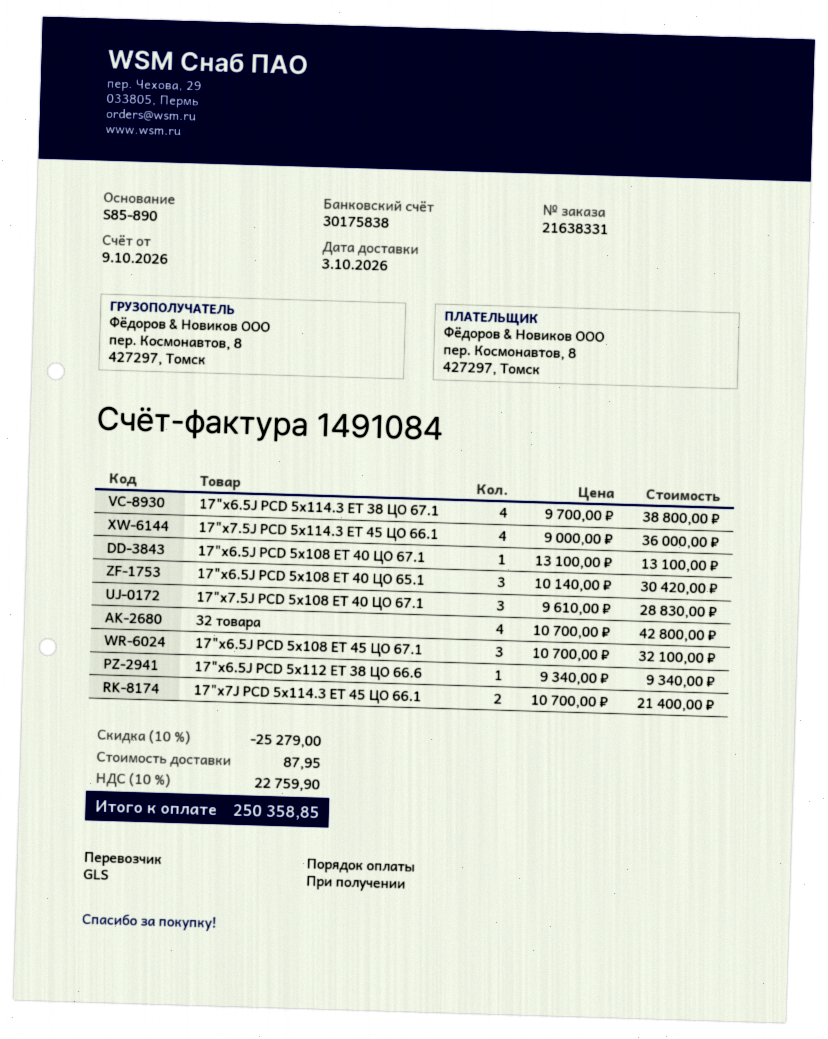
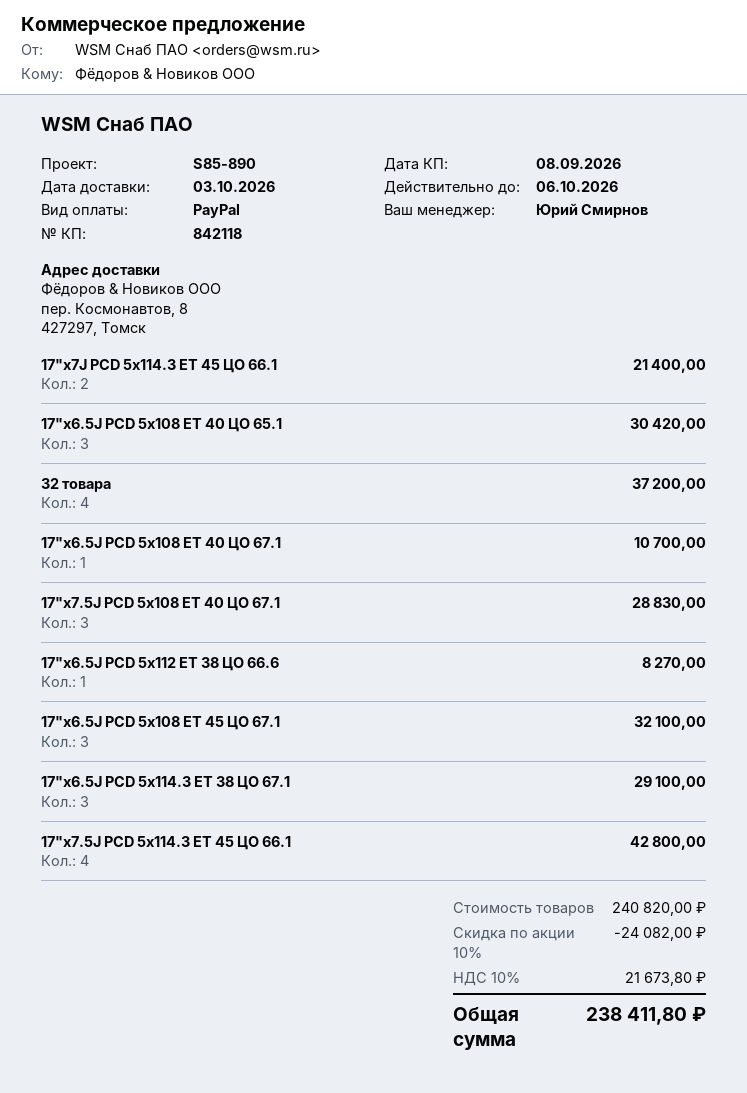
17"x6.5J PCD 5x114.3 ЕТ 38 ЦО 67.1: 4 for 38800.00 -> 3 for 29100.00
17"x7.5J PCD 5x114.3 ЕТ 45 ЦО 66.1: 4 for 36000.00 -> 4 for 42800.00
17"x6.5J PCD 5x108 ЕТ 40 ЦО 67.1: 1 for 13100.00 -> 1 for 10700.00
32 товара: 4 for 42800.00 -> 4 for 37200.00
17"x6.5J PCD 5x112 ЕТ 38 ЦО 66.6: 1 for 9340.00 -> 1 for 8270.00
discount: 10% = 25279.00 -> 10% = 24082.00
shipping: 87.95 -> none
tax: 10% = 22759.90 -> 10% = 21673.80
total: 250358.85 -> 238411.80

